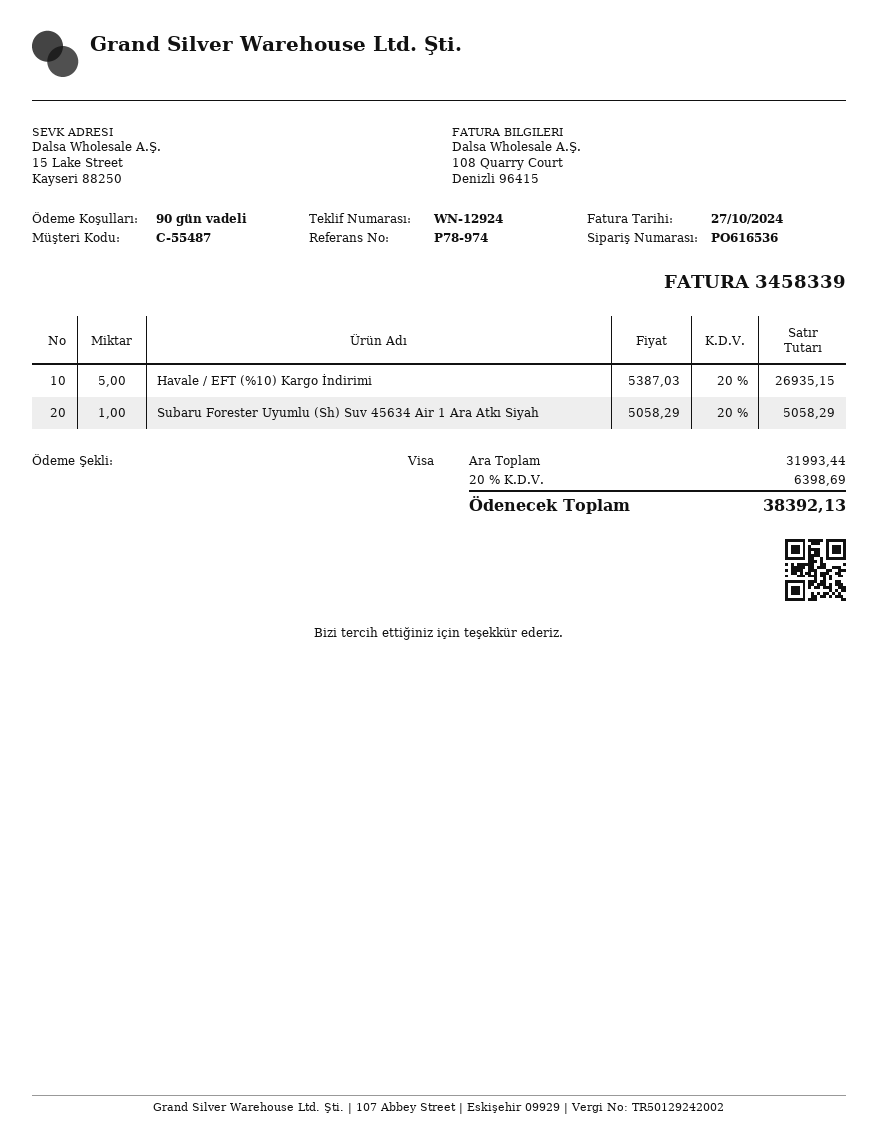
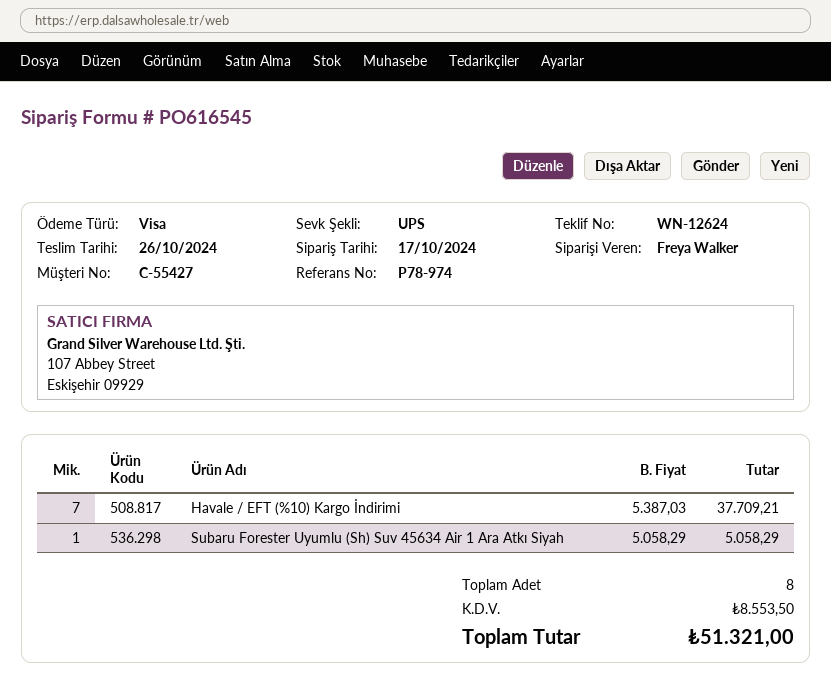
quote number: WN-12924 -> WN-12624
order number: PO616536 -> PO616545
customer number: C-55487 -> C-55427
Havale / EFT (%10) Kargo İndirimi: 5 x 5387.03 = 26935.15 -> 7 x 5387.03 = 37709.21
tax: 6398.69 -> 8553.50
total: 38392.13 -> 51321.00

